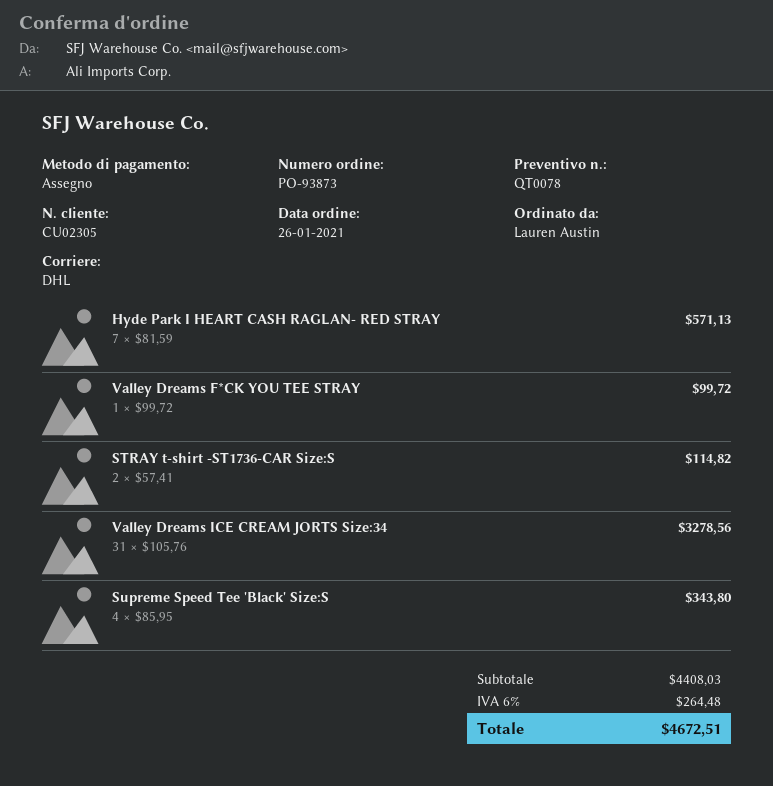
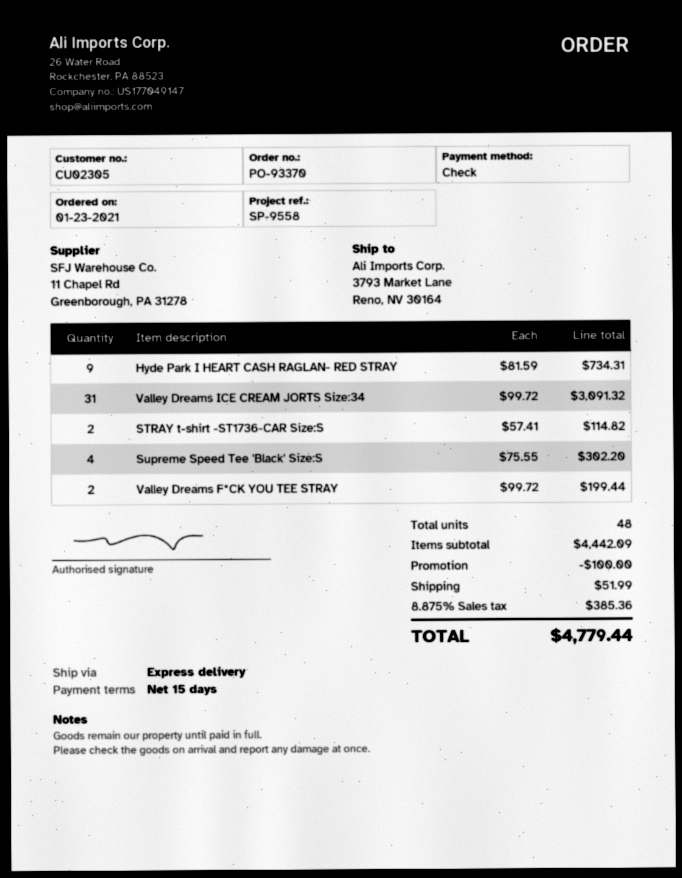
order number: PO-93873 -> PO-93370
order date: 2021-01-26 -> 2021-01-23
shipping method: DHL -> express
Hyde Park I HEART CASH RAGLAN- RED STRAY: 7 x 81.59 = 571.13 -> 9 x 81.59 = 734.31
Valley Dreams F*CK YOU TEE STRAY: 1 x 99.72 = 99.72 -> 2 x 99.72 = 199.44
Valley Dreams ICE CREAM JORTS Size:34: 31 x 105.76 = 3278.56 -> 31 x 99.72 = 3091.32
Supreme Speed Tee 'Black' Size:S: 4 x 85.95 = 343.80 -> 4 x 75.55 = 302.20
subtotal: 4408.03 -> 4442.09
discount: none -> 100.00
shipping: none -> 51.99
tax: 6% = 264.48 -> 8.875% = 385.36
total: 4672.51 -> 4779.44

